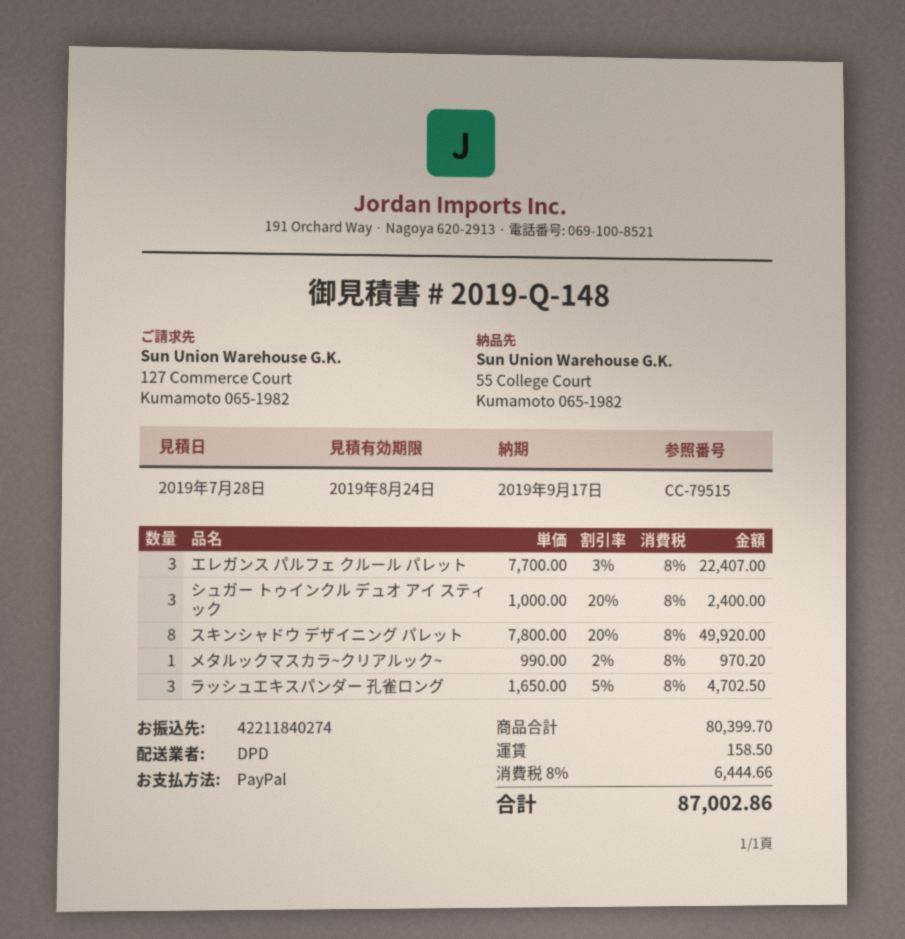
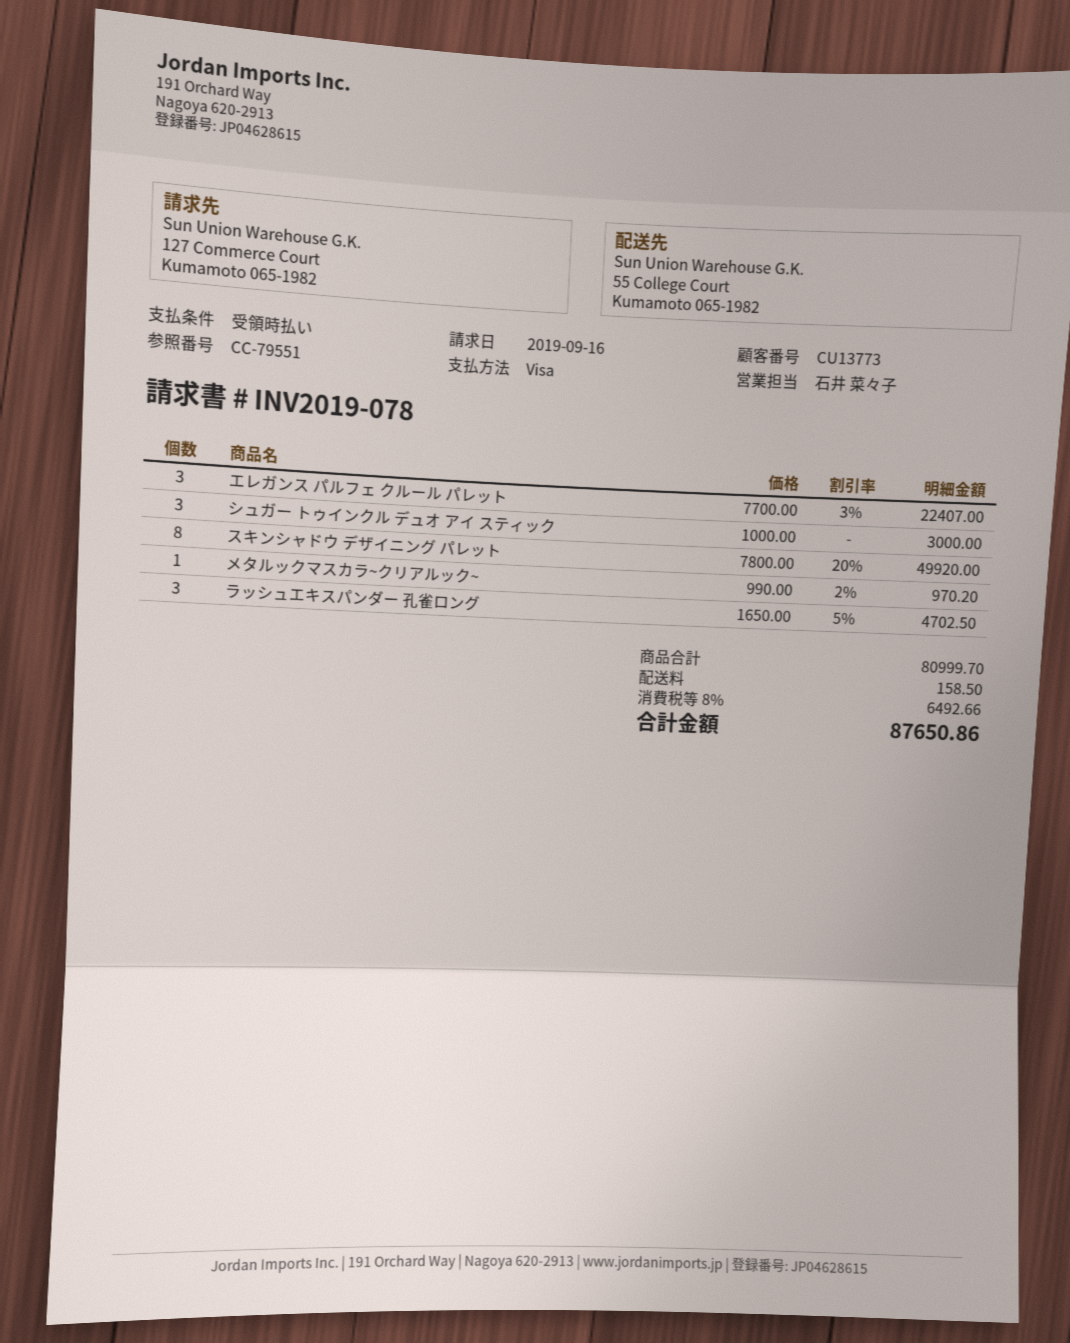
reference: CC-79515 -> CC-79551
payment method: PayPal -> Visa
シュガー トゥインクル デュオ アイ スティック: 3 x 1000.00 - 20% = 2400.00 -> 3 x 1000.00 = 3000.00
subtotal: 80399.70 -> 80999.70
tax: 8% = 6444.66 -> 8% = 6492.66
total: 87002.86 -> 87650.86

